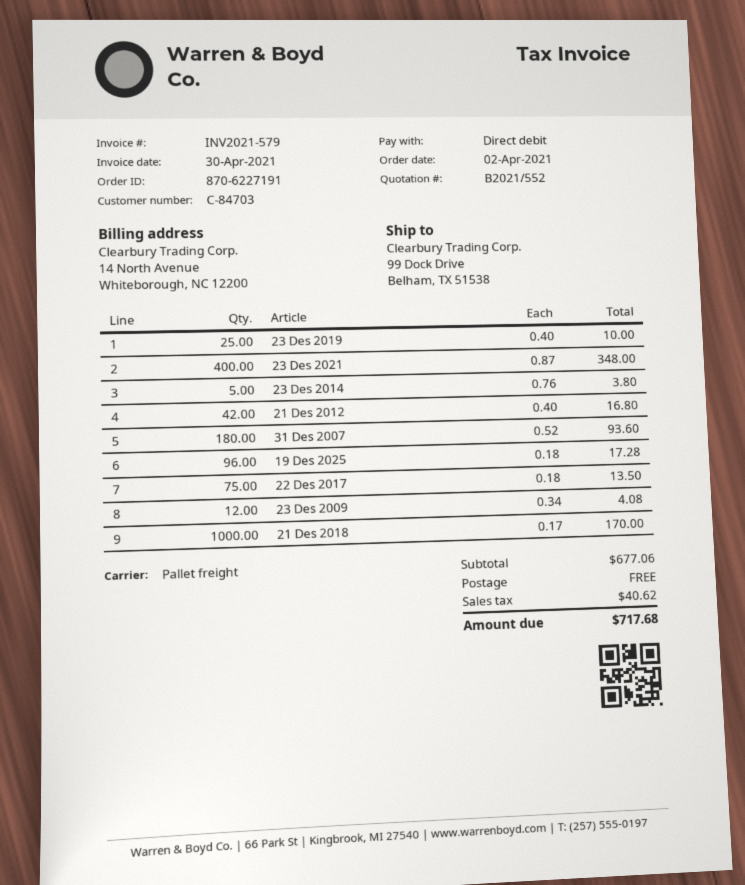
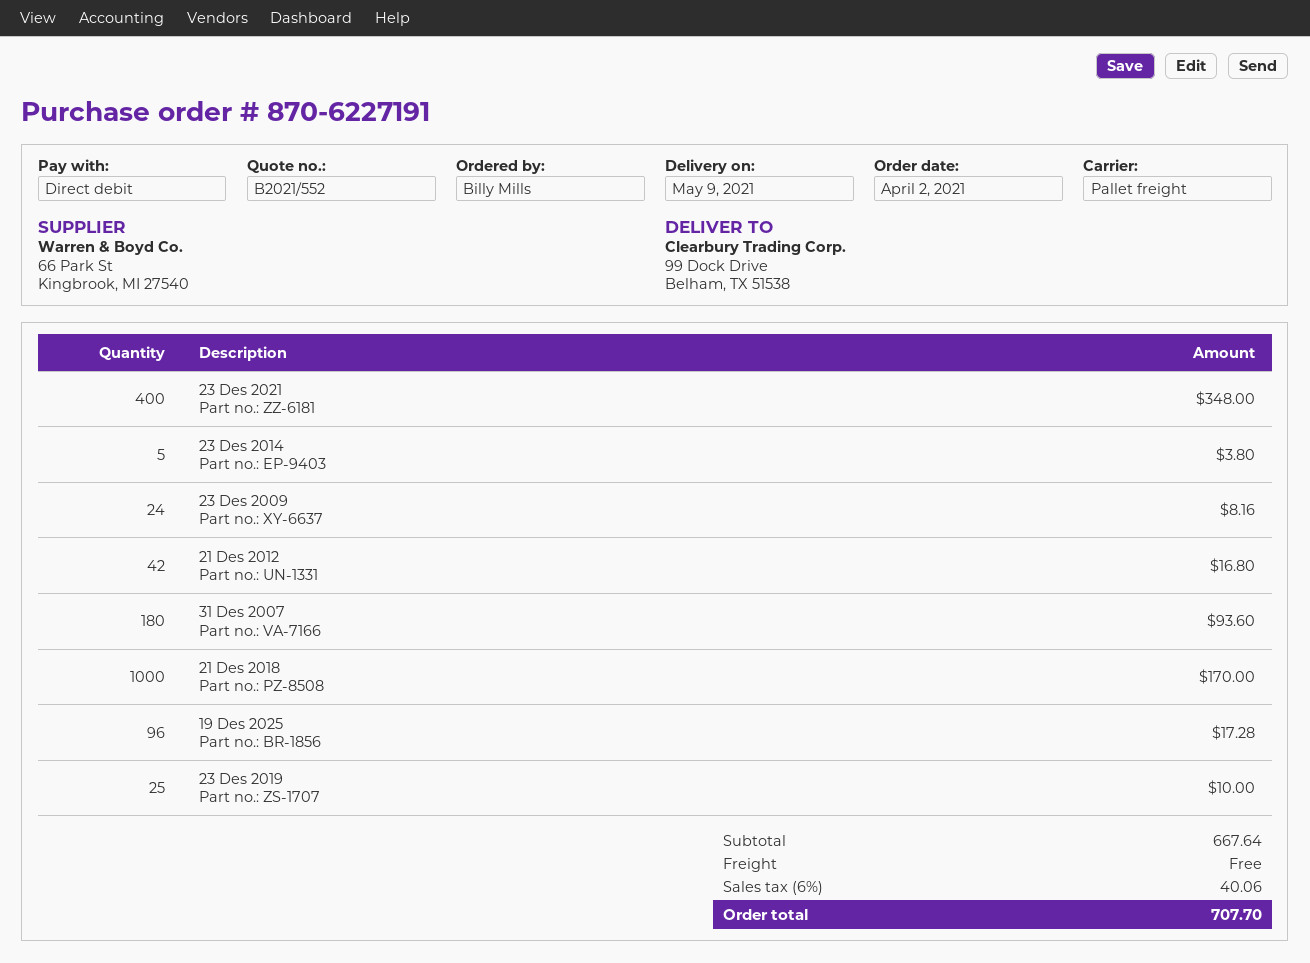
22 Des 2017: 75 for 13.50 -> none
23 Des 2009: 12 for 4.08 -> 24 for 8.16
subtotal: 677.06 -> 667.64
tax: 40.62 -> 40.06
total: 717.68 -> 707.70

